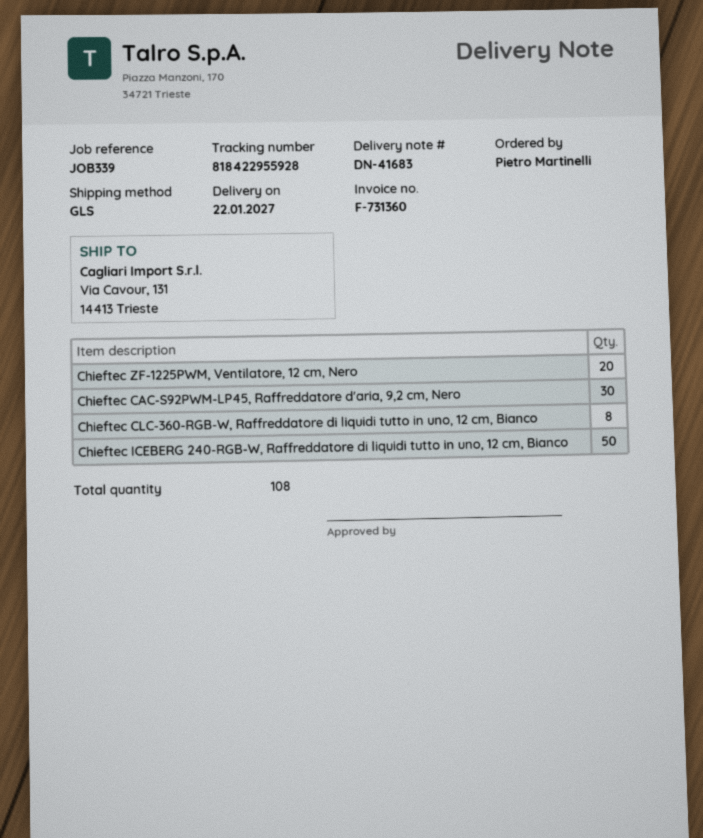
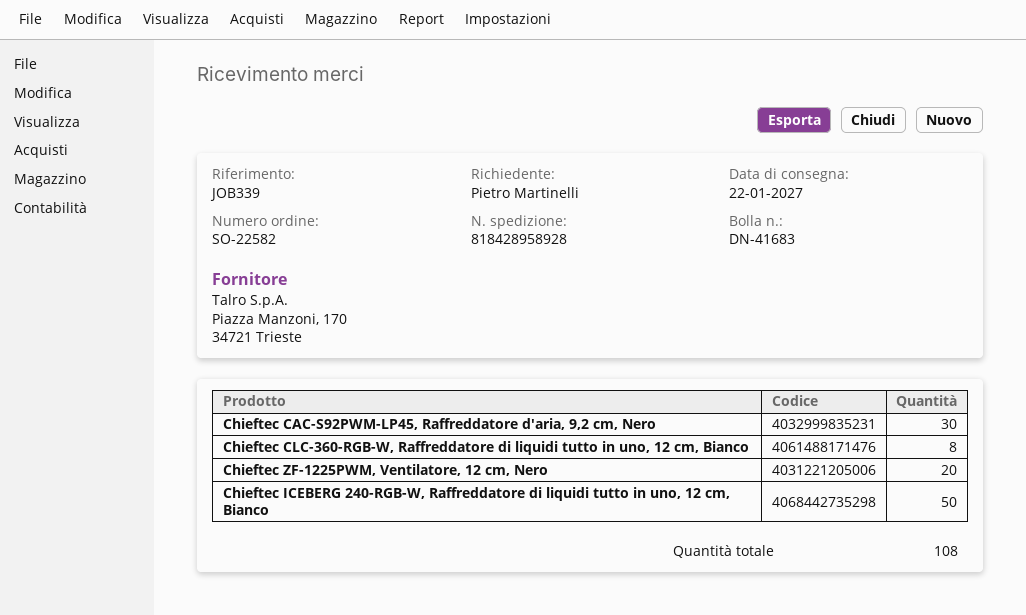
tracking number: 818422955928 -> 818428958928

